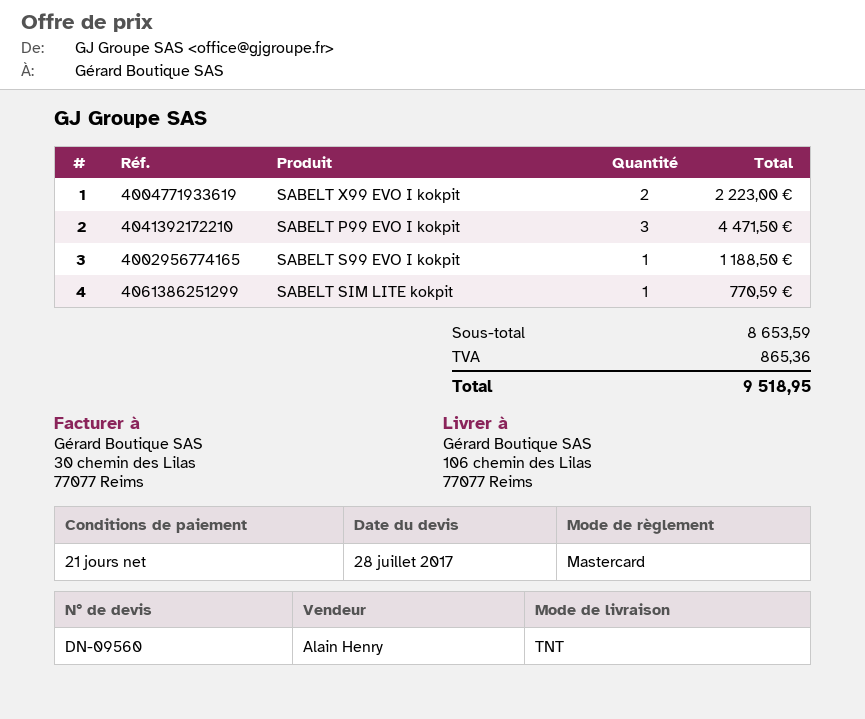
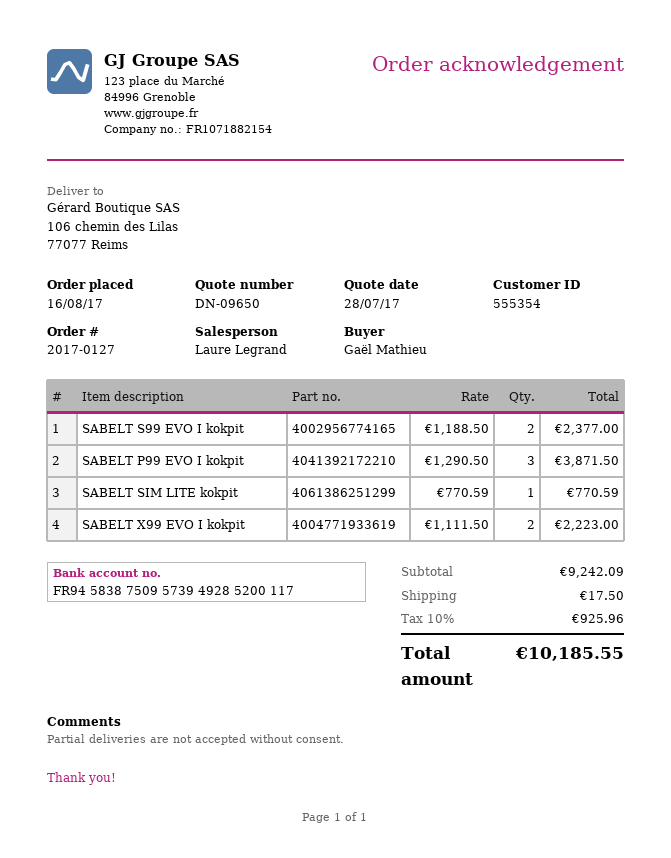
quote number: DN-09560 -> DN-09650
sales rep: Alain Henry -> Laure Legrand
SABELT P99 EVO I kokpit: 3 for 4471.50 -> 3 for 3871.50
SABELT S99 EVO I kokpit: 1 for 1188.50 -> 2 for 2377.00
subtotal: 8653.59 -> 9242.09
shipping: none -> 17.50
tax: 865.36 -> 925.96
total: 9518.95 -> 10185.55

